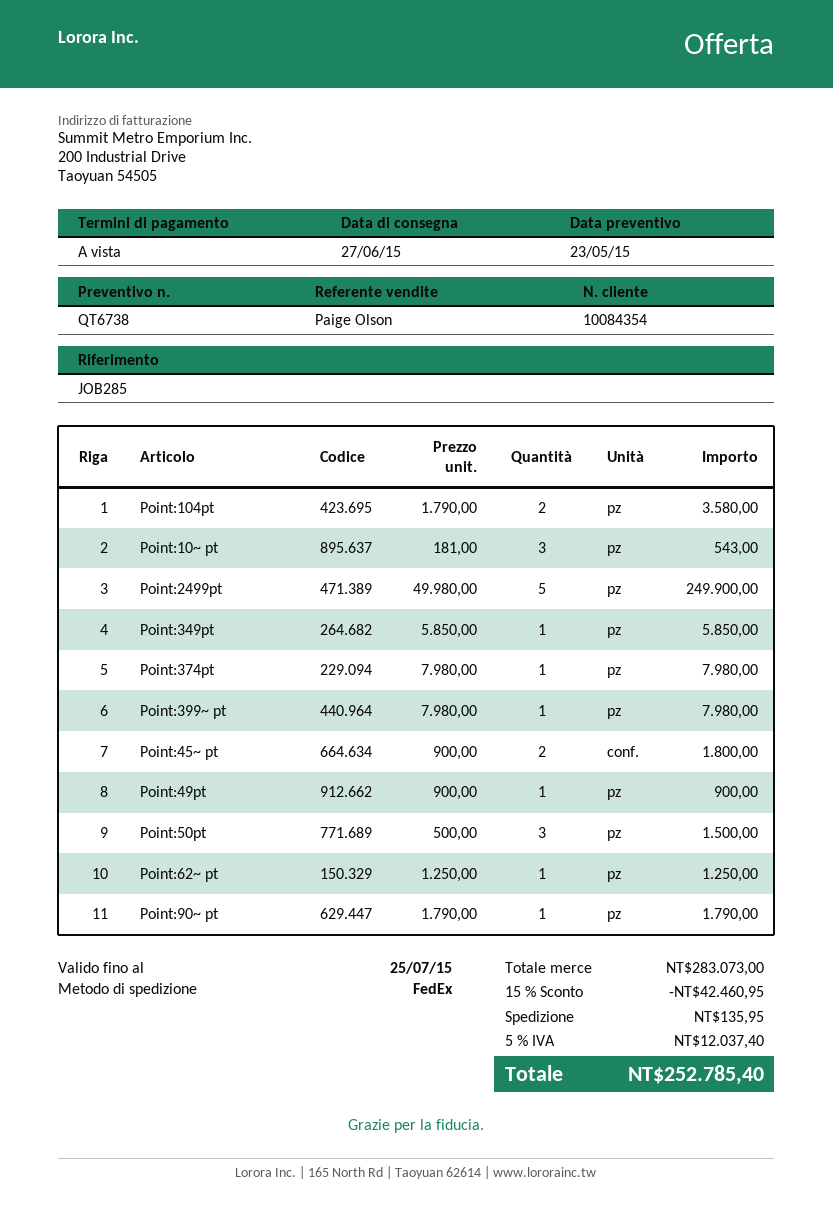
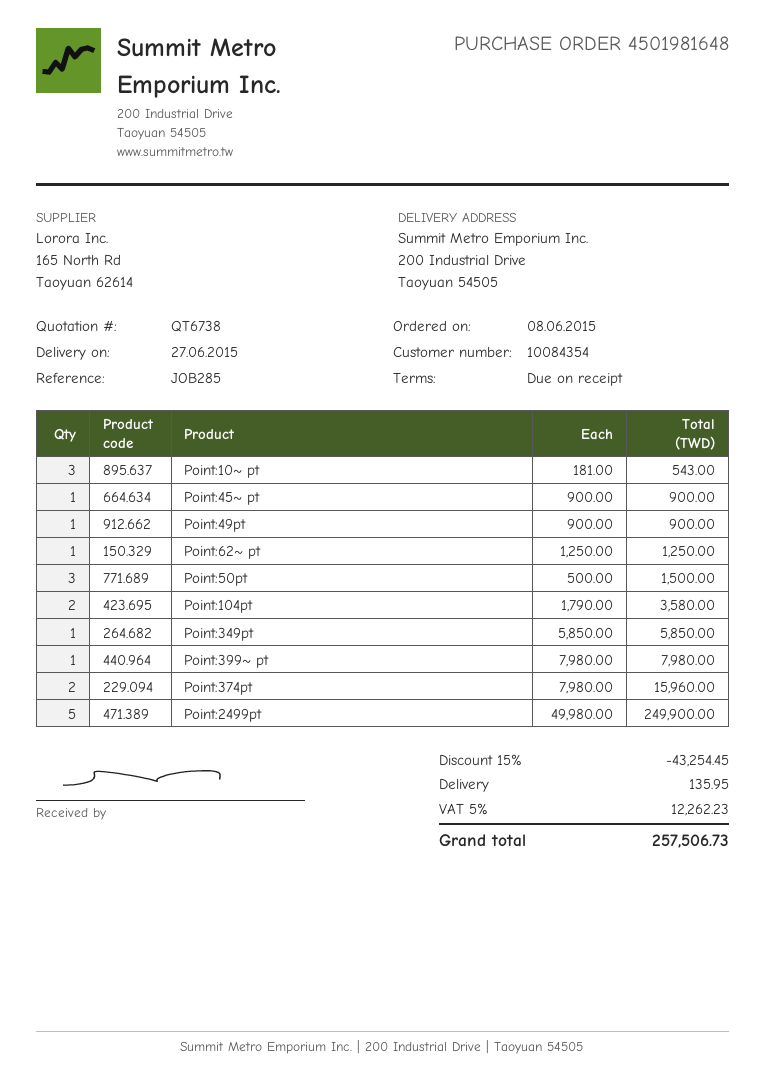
Point:374pt: 1 x 7980.00 = 7980.00 -> 2 x 7980.00 = 15960.00
Point:45~ pt: 2 x 900.00 = 1800.00 -> 1 x 900.00 = 900.00
Point:90~ pt: 1 x 1790.00 = 1790.00 -> none
discount: 15% = 42460.95 -> 15% = 43254.45
tax: 5% = 12037.40 -> 5% = 12262.23
total: 252785.40 -> 257506.73

